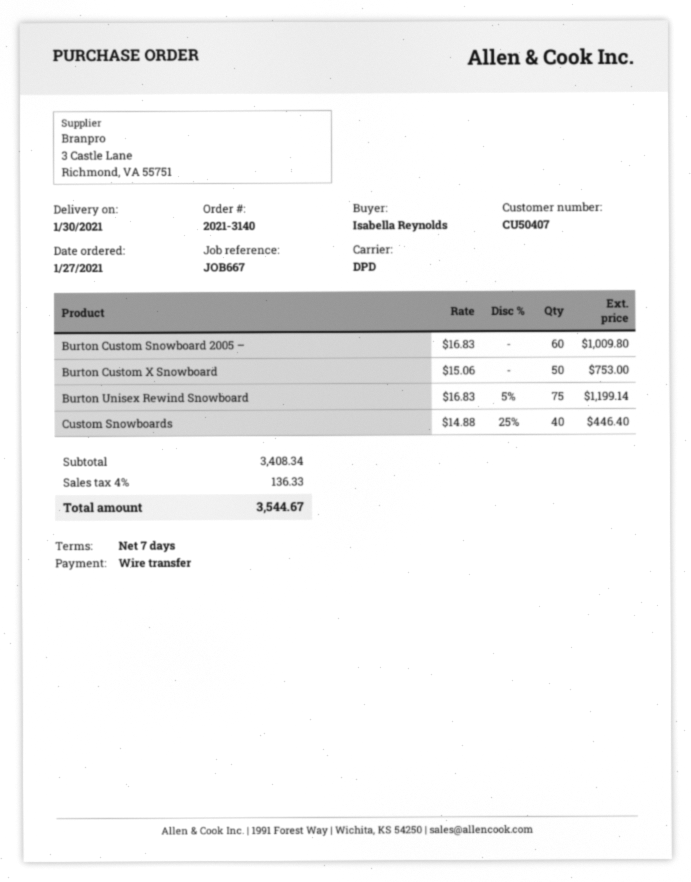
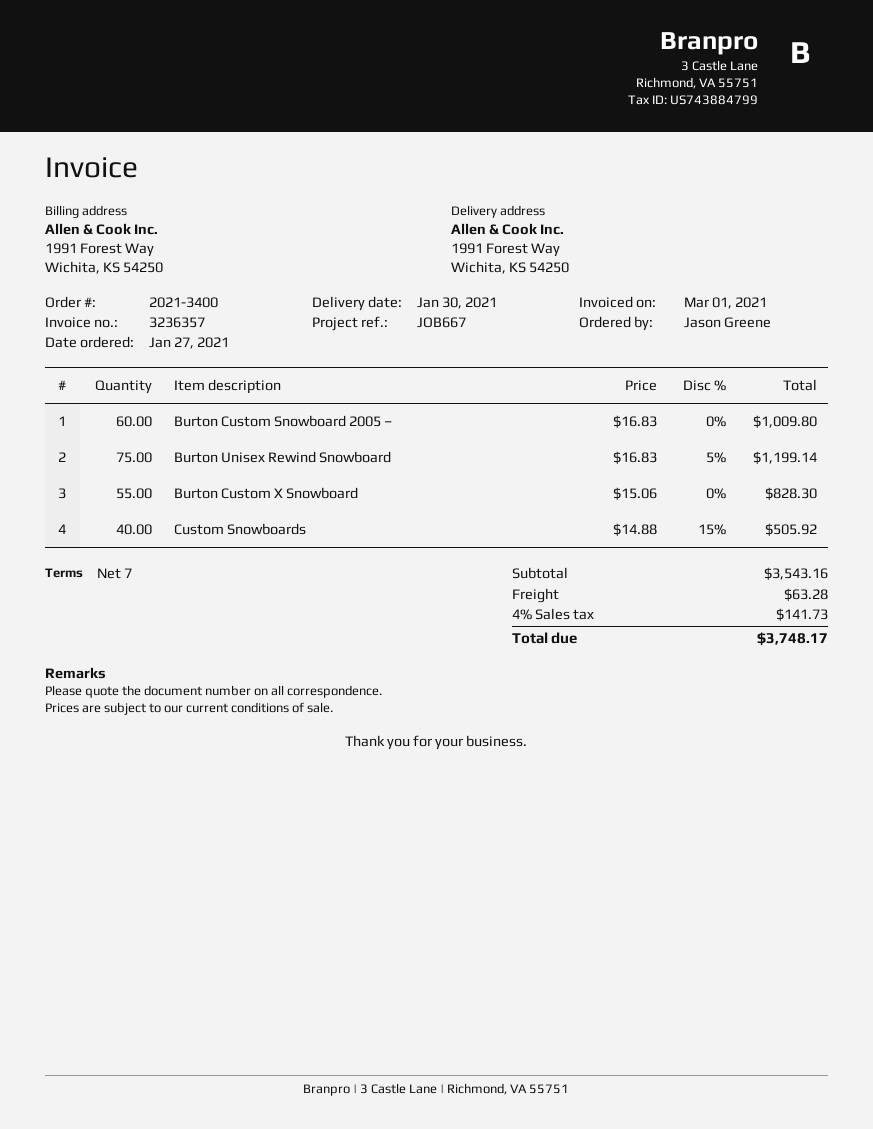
order number: 2021-3140 -> 2021-3400
ordered by: Isabella Reynolds -> Jason Greene
Burton Custom X Snowboard: 50 x 15.06 = 753.00 -> 55 x 15.06 = 828.30
Custom Snowboards: 40 x 14.88 - 25% = 446.40 -> 40 x 14.88 - 15% = 505.92
subtotal: 3408.34 -> 3543.16
shipping: none -> 63.28
tax: 4% = 136.33 -> 4% = 141.73
total: 3544.67 -> 3748.17

